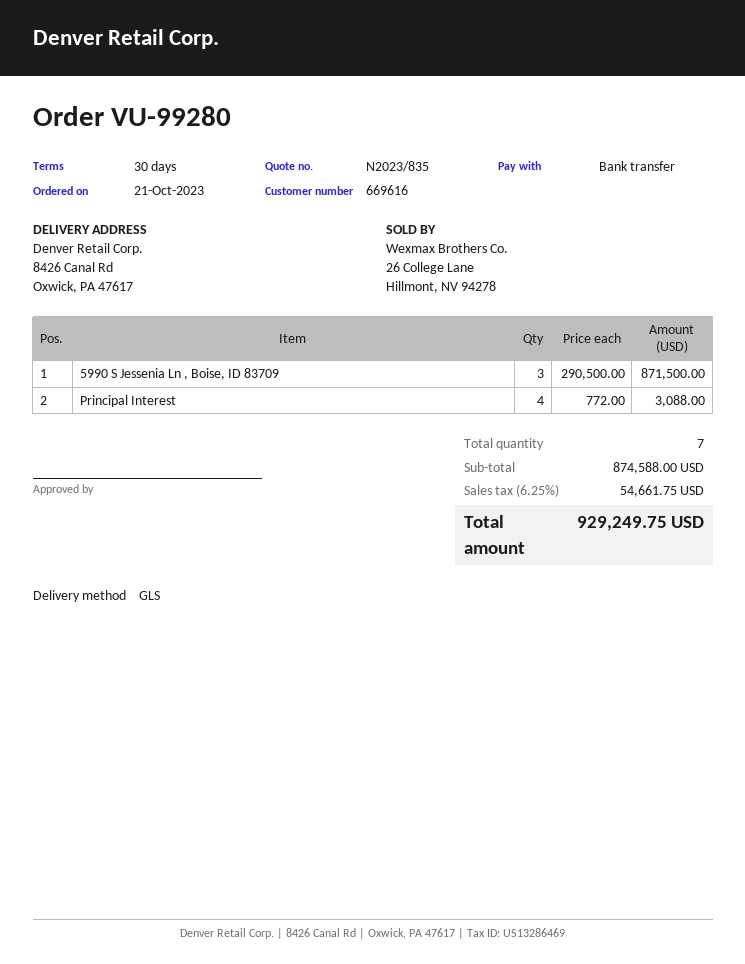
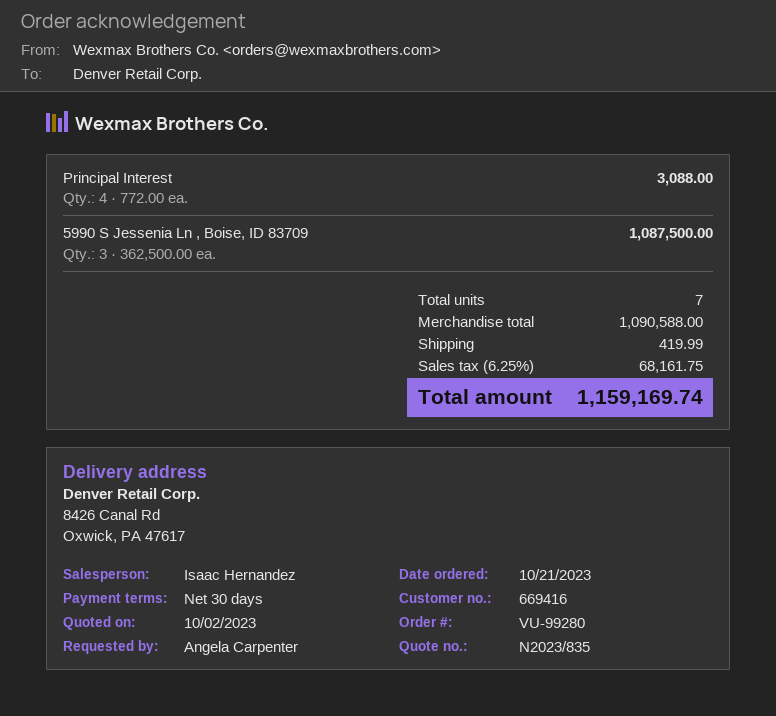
customer number: 669616 -> 669416
5990 S Jessenia Ln , Boise, ID 83709: 3 x 290500.00 = 871500.00 -> 3 x 362500.00 = 1087500.00
subtotal: 874588.00 -> 1090588.00
shipping: none -> 419.99
tax: 6.25% = 54661.75 -> 6.25% = 68161.75
total: 929249.75 -> 1159169.74

